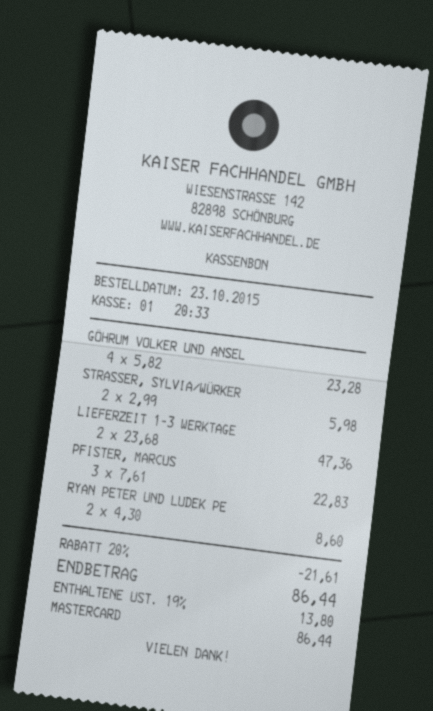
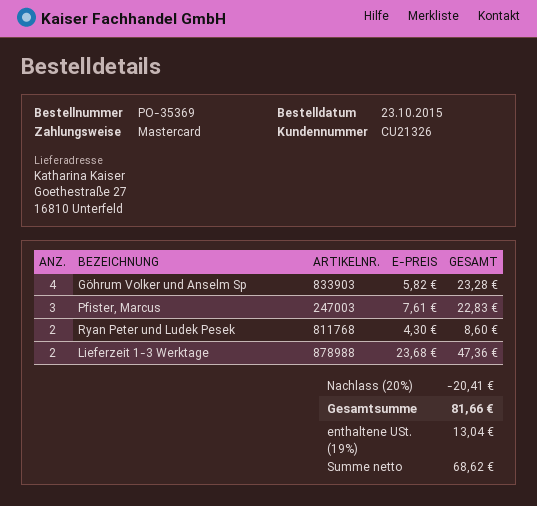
STRASSER, SYLVIA/WÜRKER: 2 x 2.99 = 5.98 -> none
discount: 20% = 21.61 -> 20% = 20.41
tax: 19% = 13.80 -> 19% = 13.04
total: 86.44 -> 81.66

